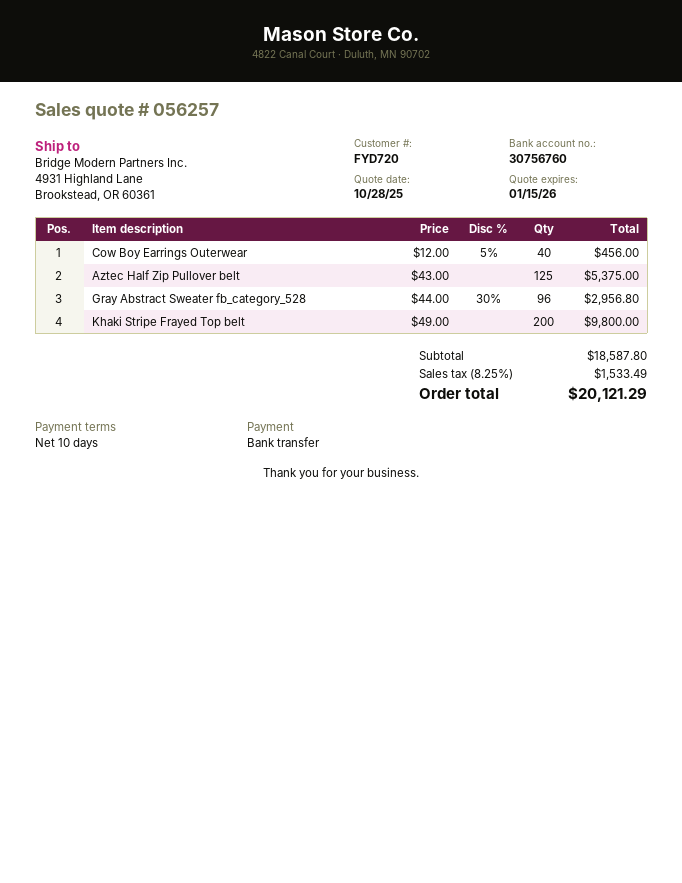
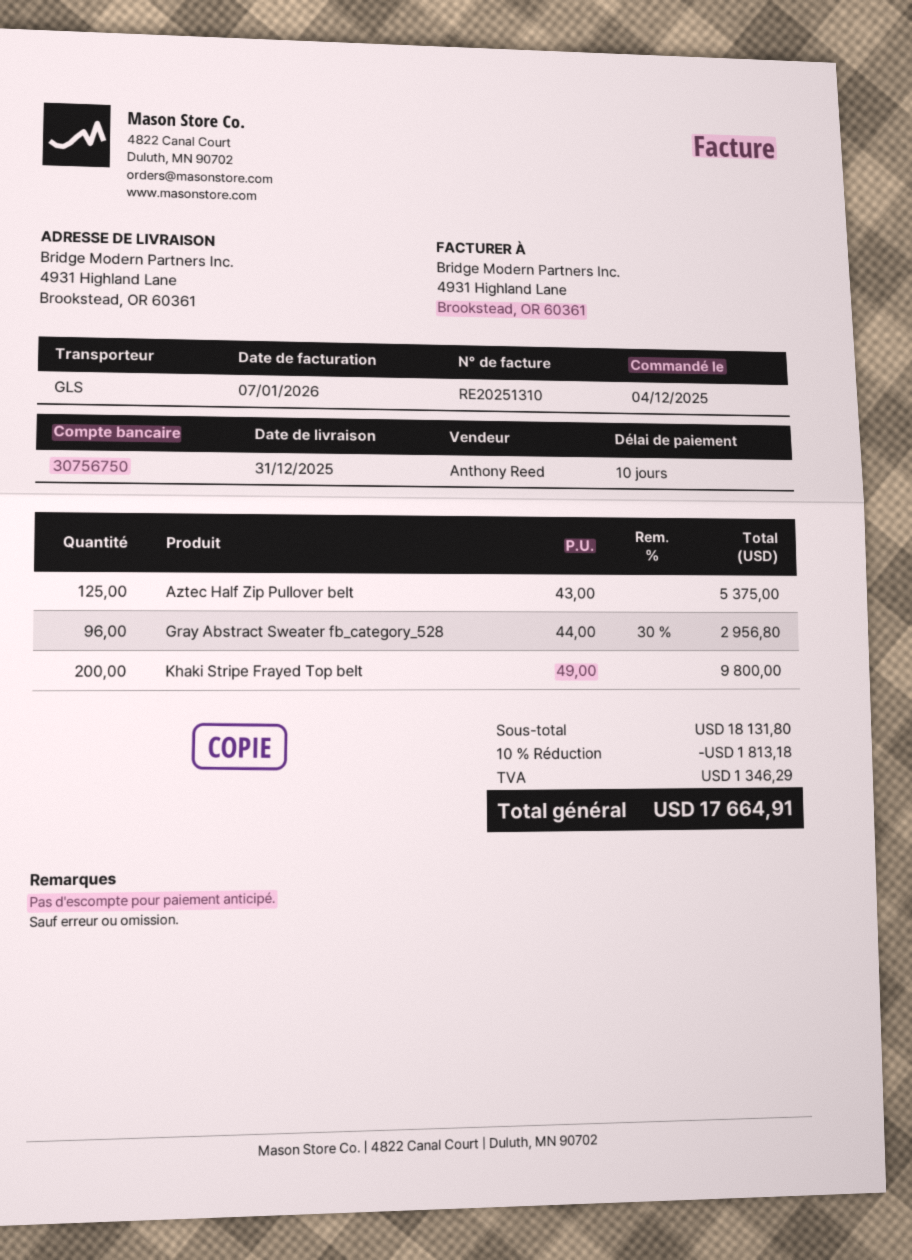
bank account: 30756760 -> 30756750
Cow Boy Earrings Outerwear: 40 x 12.00 - 5% = 456.00 -> none
subtotal: 18587.80 -> 18131.80
discount: none -> 10% = 1813.18
tax: 1533.49 -> 1346.29
total: 20121.29 -> 17664.91

